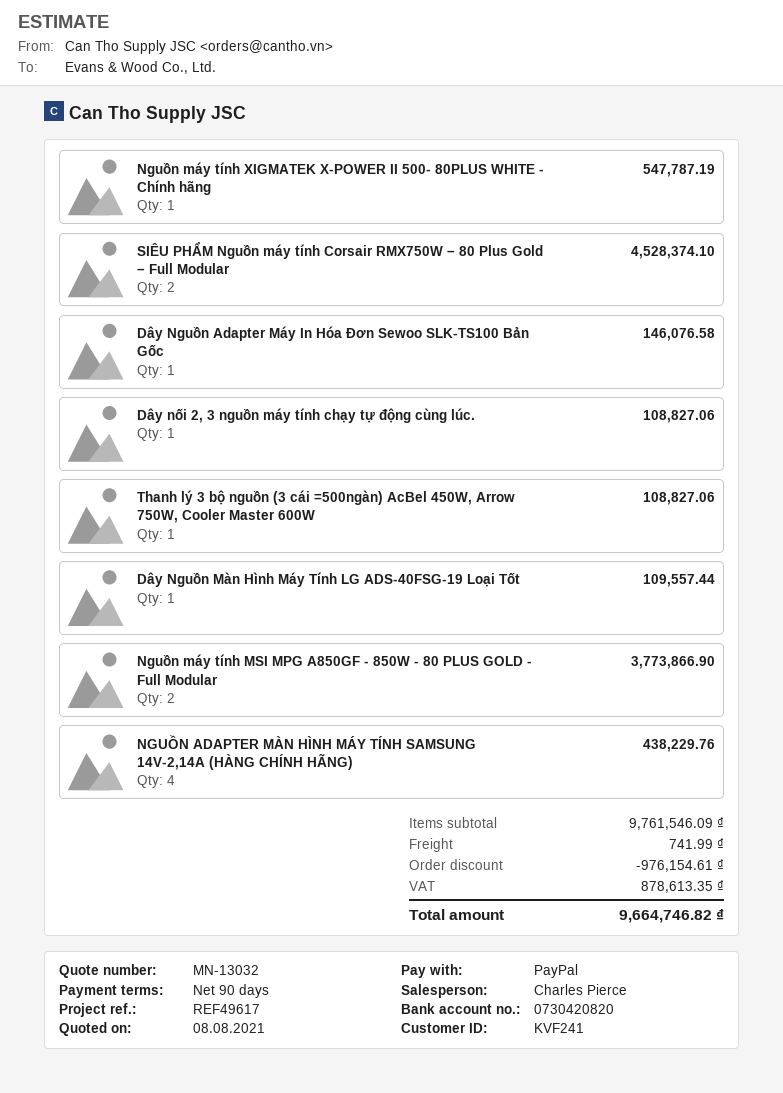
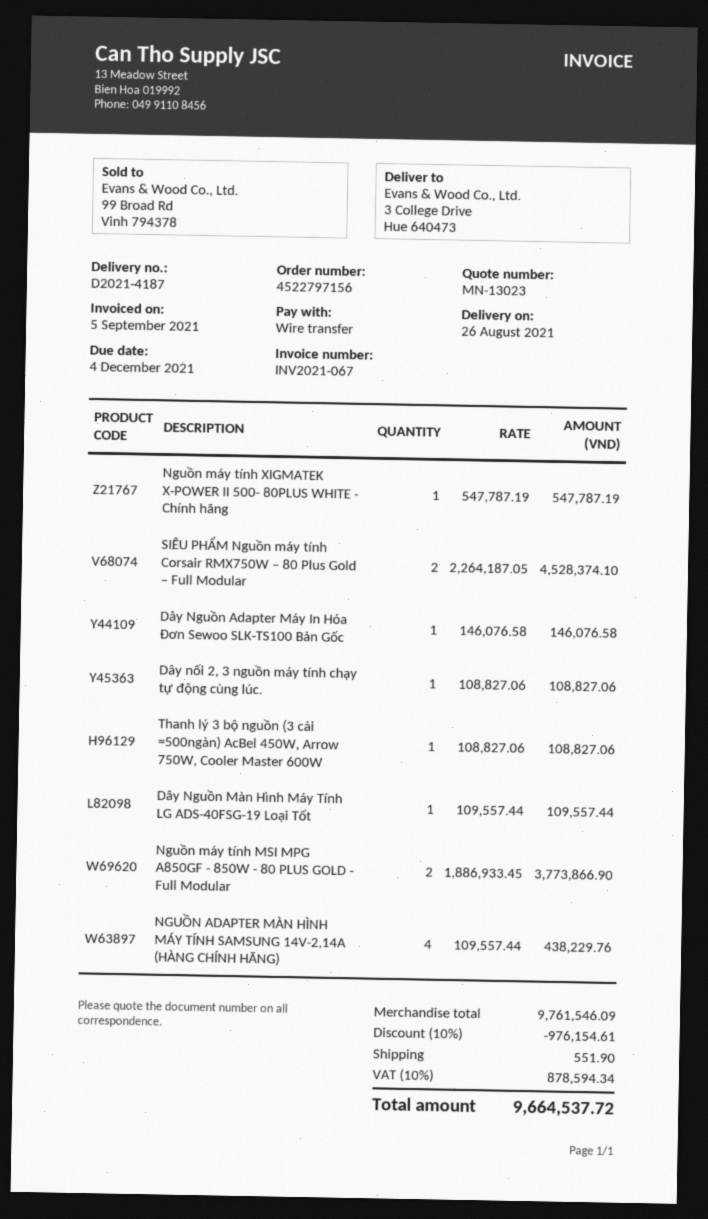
quote number: MN-13032 -> MN-13023
payment method: PayPal -> bank transfer
shipping: 741.99 -> 551.90
tax: 878613.35 -> 878594.34
total: 9664746.82 -> 9664537.72

